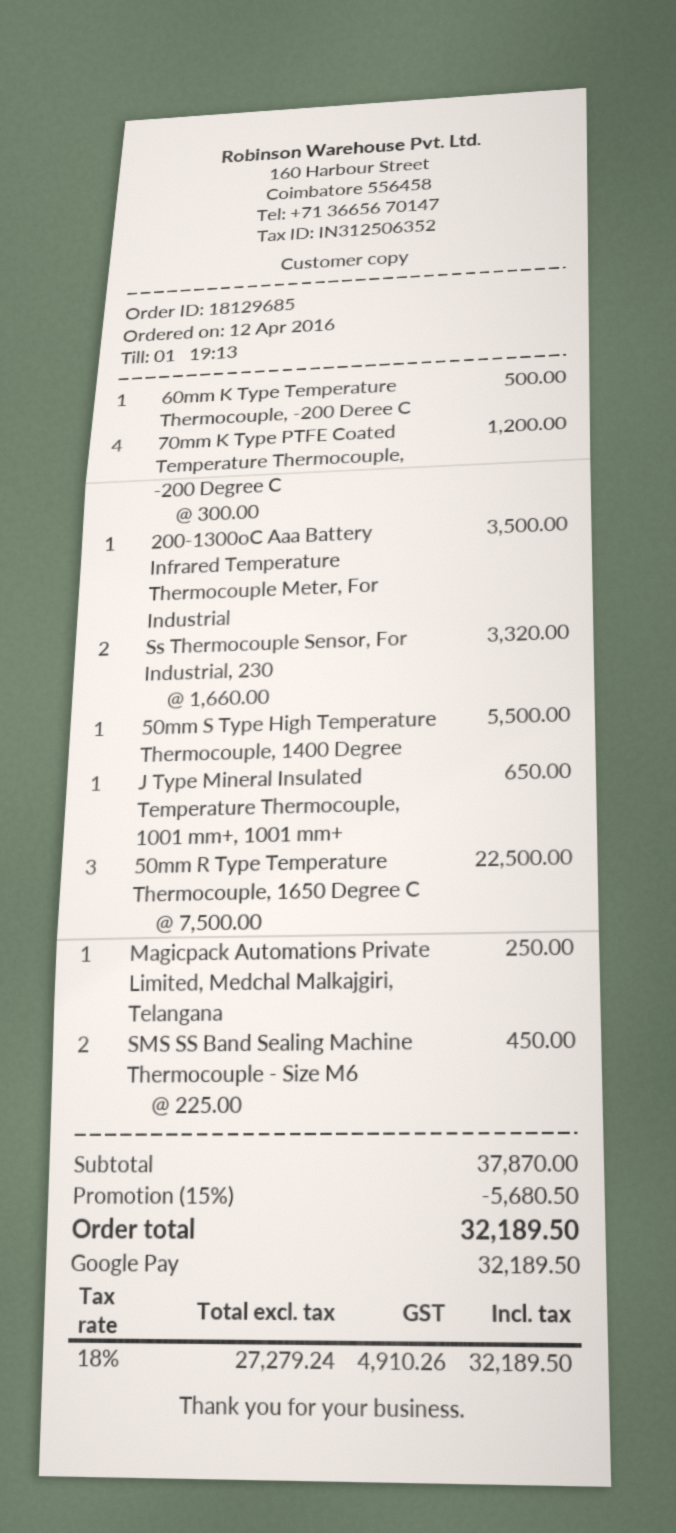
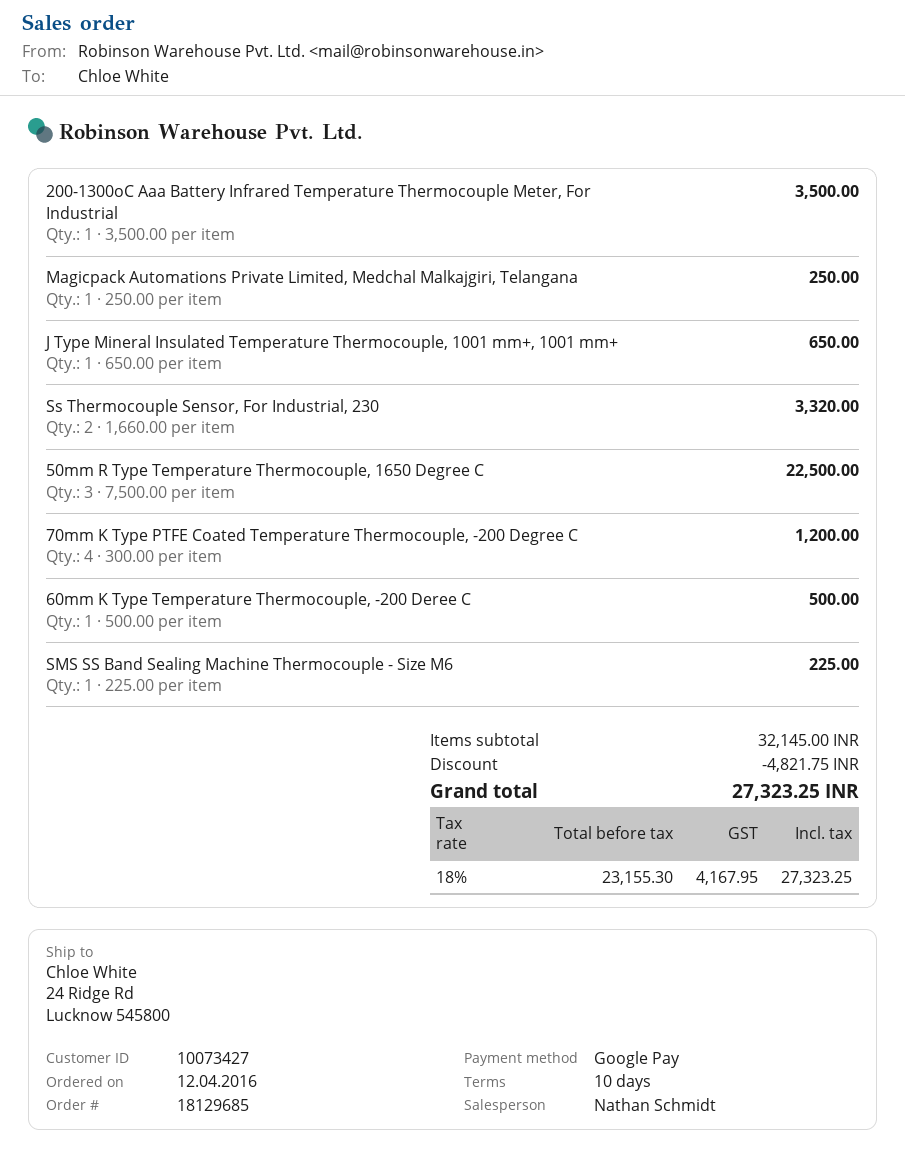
50mm S Type High Temperature Thermocouple, 1400 Degree: 1 x 5500.00 = 5500.00 -> none
SMS SS Band Sealing Machine Thermocouple - Size M6: 2 x 225.00 = 450.00 -> 1 x 225.00 = 225.00
subtotal: 37870.00 -> 32145.00
discount: 5680.50 -> 4821.75
net: 27279.24 -> 23155.30
tax: 18% = 4910.26 -> 18% = 4167.95
total: 32189.50 -> 27323.25

